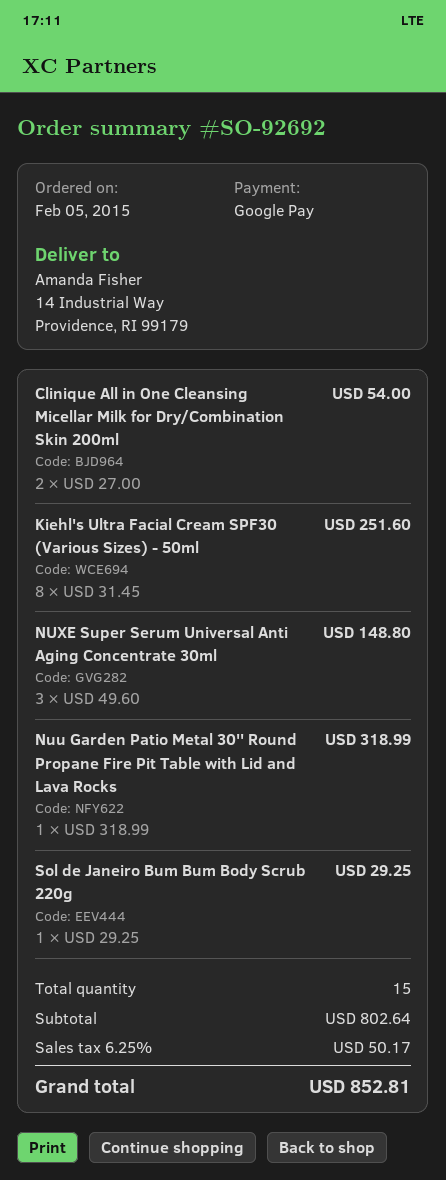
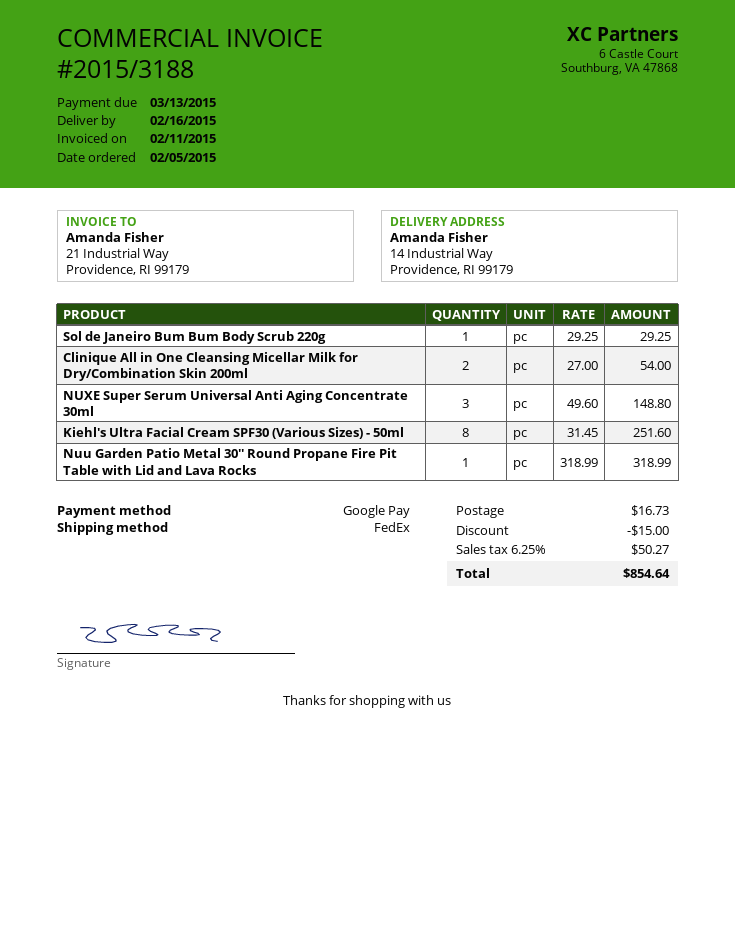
discount: none -> 15.00
shipping: none -> 16.73
tax: 6.25% = 50.17 -> 6.25% = 50.27
total: 852.81 -> 854.64

